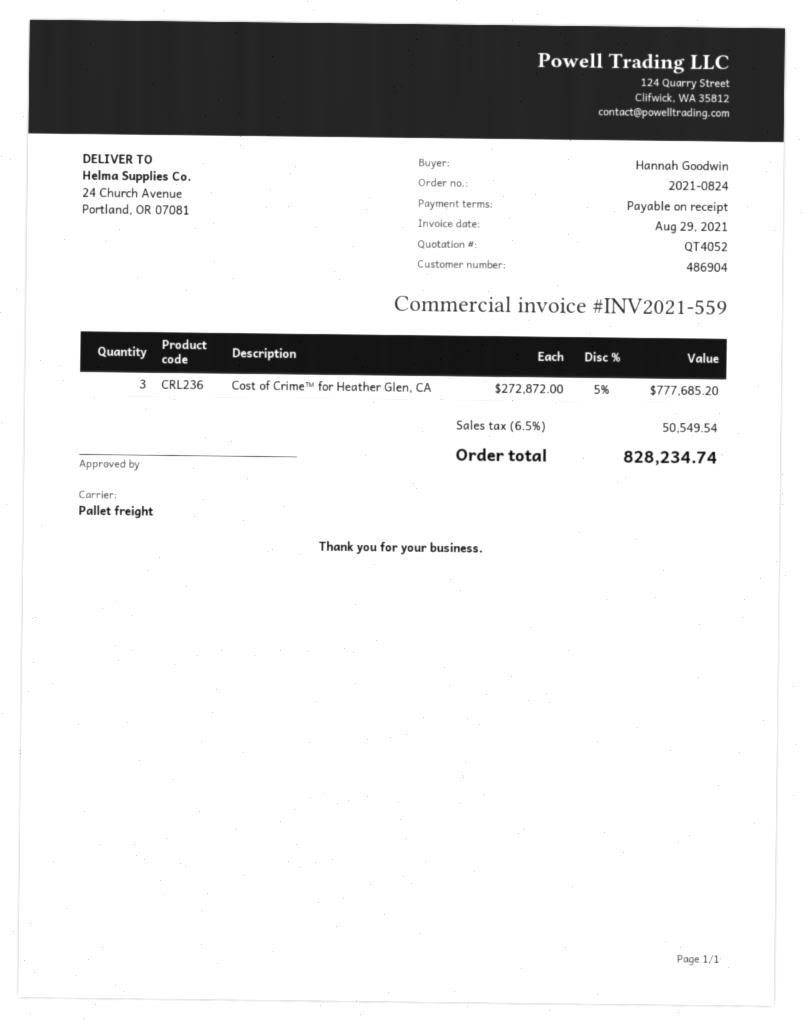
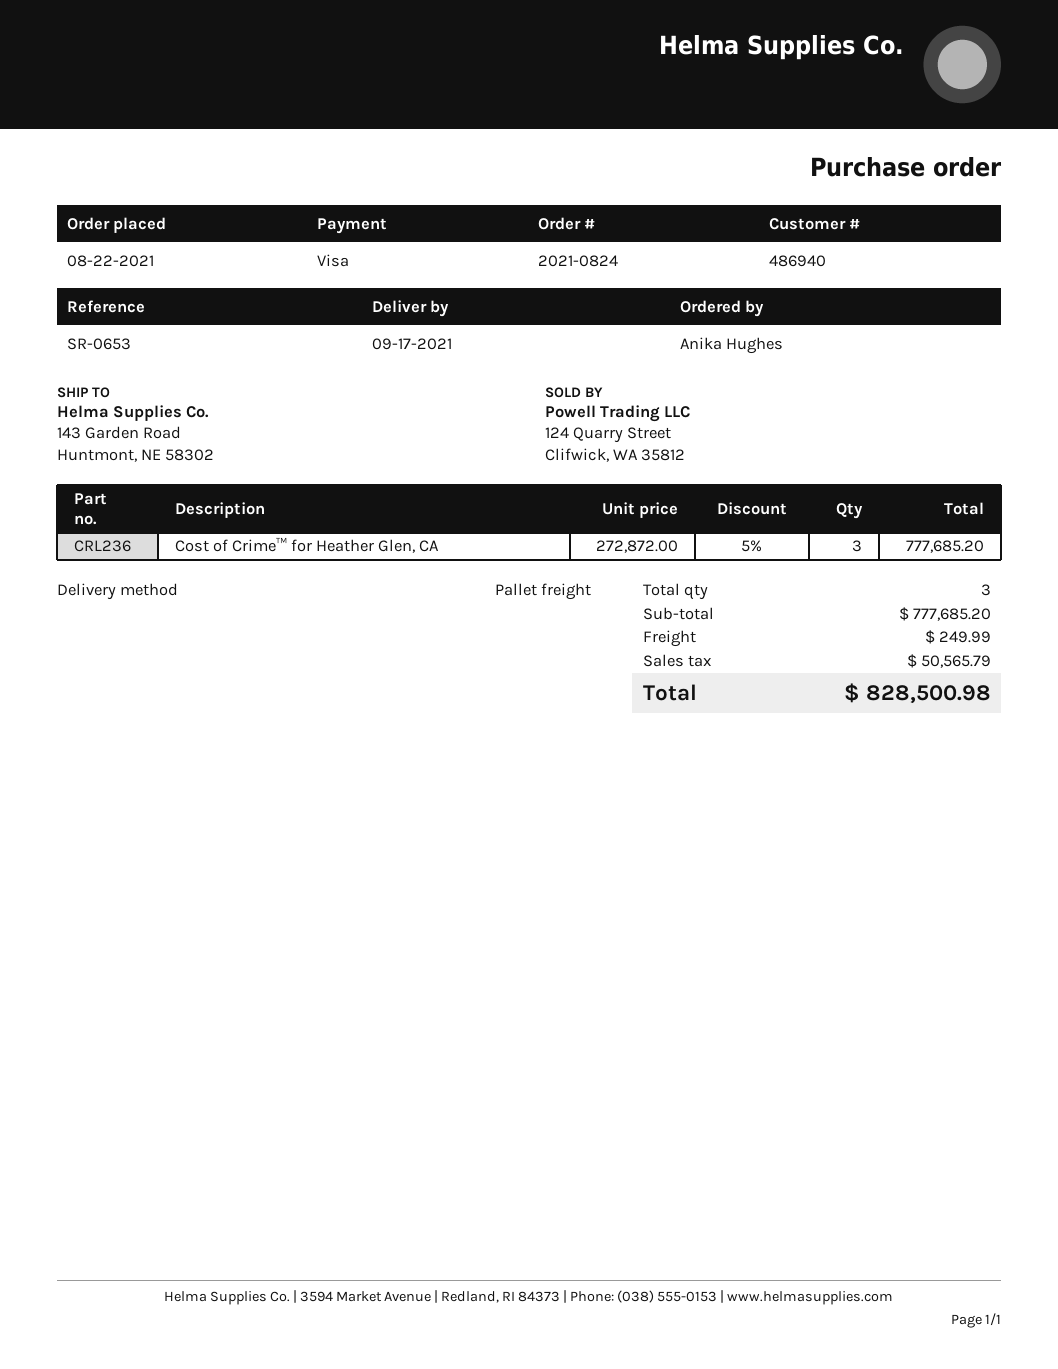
customer number: 486904 -> 486940
ordered by: Hannah Goodwin -> Anika Hughes
ship to: 24 Church Avenue, Portland, OR 07081 -> 143 Garden Road, Huntmont, NE 58302
shipping: none -> 249.99
tax: 50549.54 -> 50565.79
total: 828234.74 -> 828500.98

